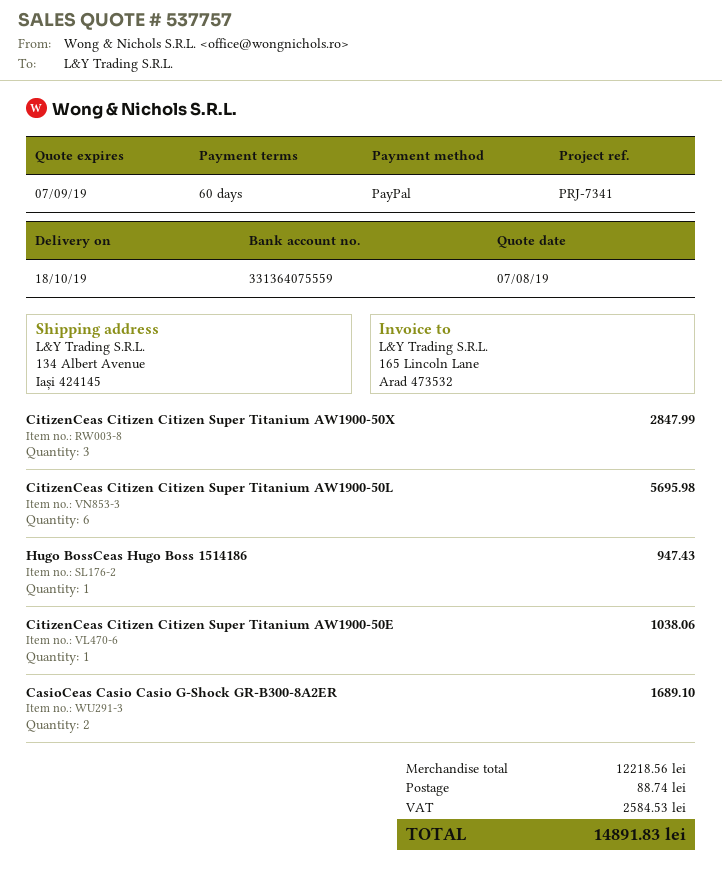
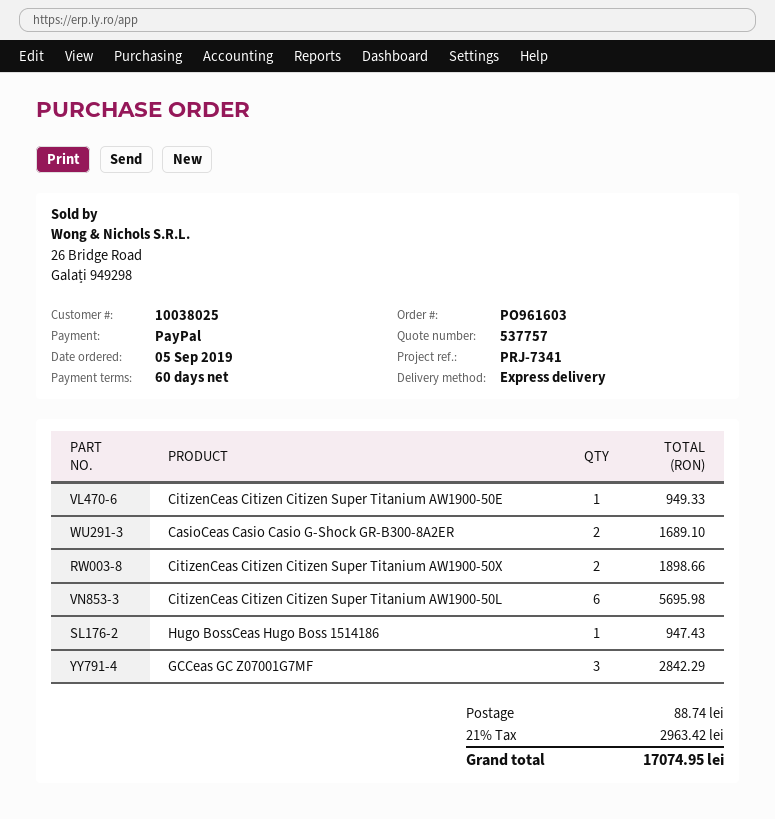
CitizenCeas Citizen Citizen Super Titanium AW1900-50X: 3 for 2847.99 -> 2 for 1898.66
CitizenCeas Citizen Citizen Super Titanium AW1900-50E: 1 for 1038.06 -> 1 for 949.33
GCCeas GC Z07001G7MF: none -> 3 for 2842.29
tax: 2584.53 -> 2963.42
total: 14891.83 -> 17074.95

